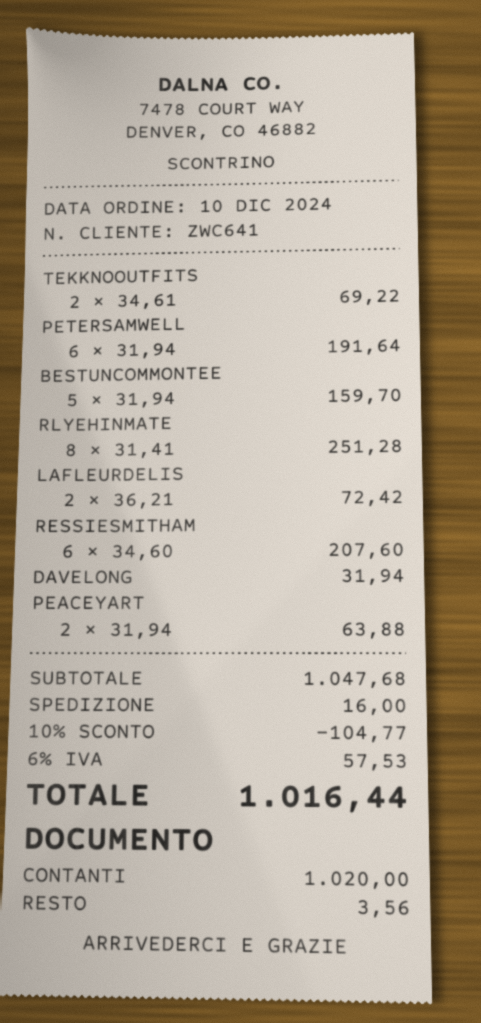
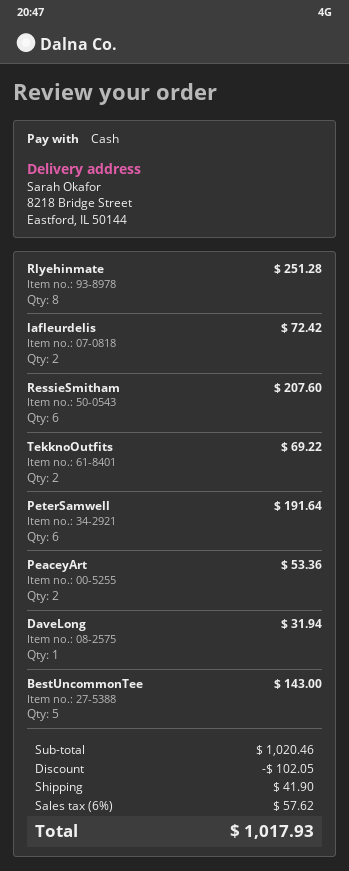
BESTUNCOMMONTEE: 5 for 159.70 -> 5 for 143.00
PEACEYART: 2 for 63.88 -> 2 for 53.36
subtotal: 1047.68 -> 1020.46
discount: 104.77 -> 102.05
shipping: 16.00 -> 41.90
tax: 6% = 57.53 -> 6% = 57.62
total: 1016.44 -> 1017.93

